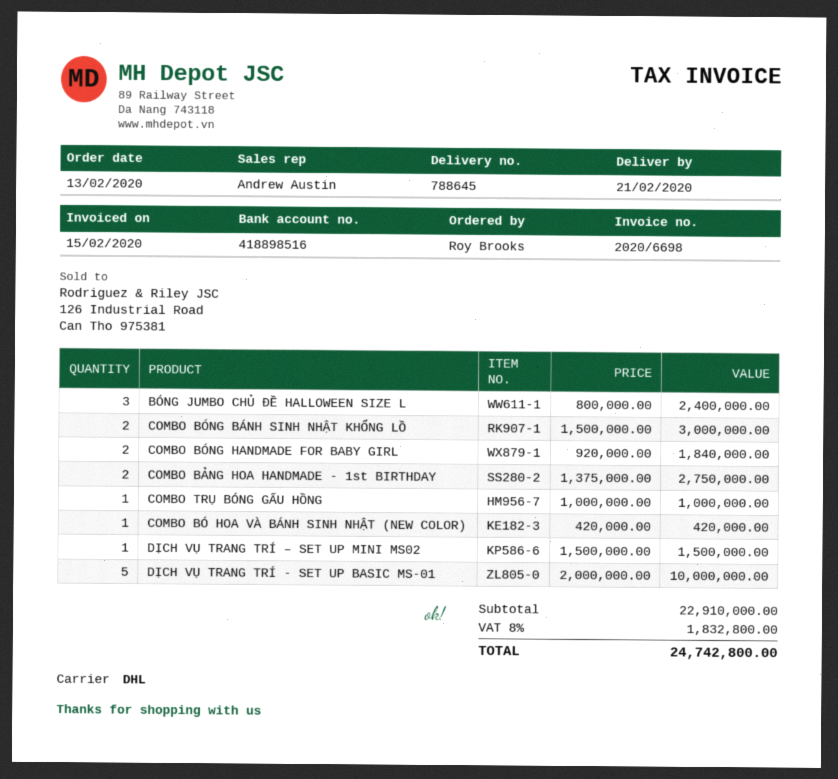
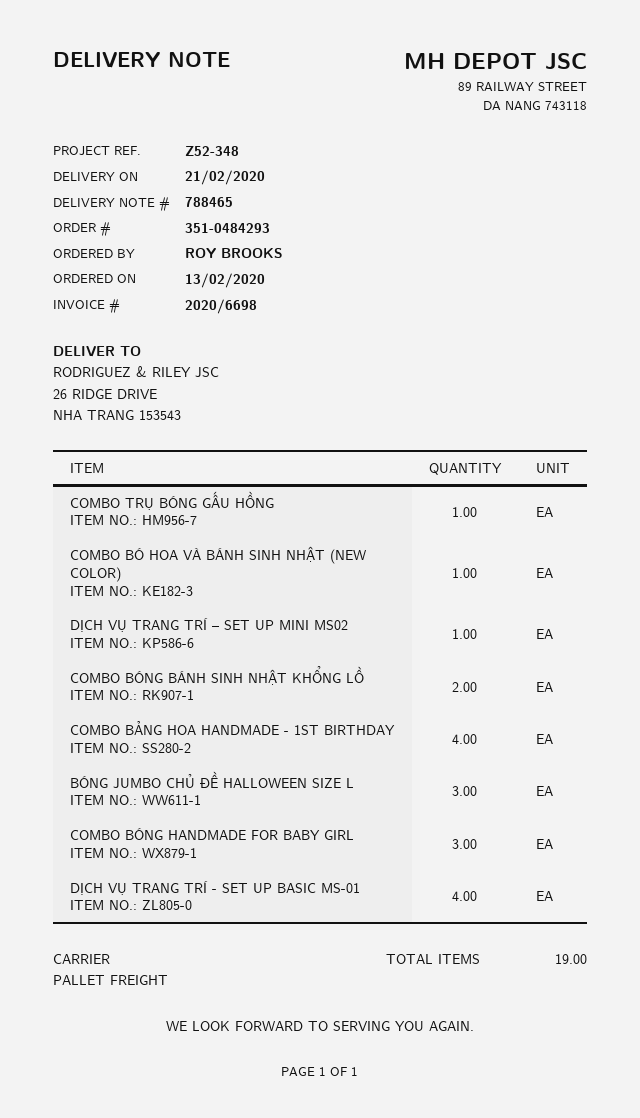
delivery note number: 788645 -> 788465
shipping method: DHL -> pallet freight
COMBO BÓNG HANDMADE FOR BABY GIRL: 2 -> 3
COMBO BẢNG HOA HANDMADE - 1st BIRTHDAY: 2 -> 4
DỊCH VỤ TRANG TRÍ - SET UP BASIC MS-01: 5 -> 4

